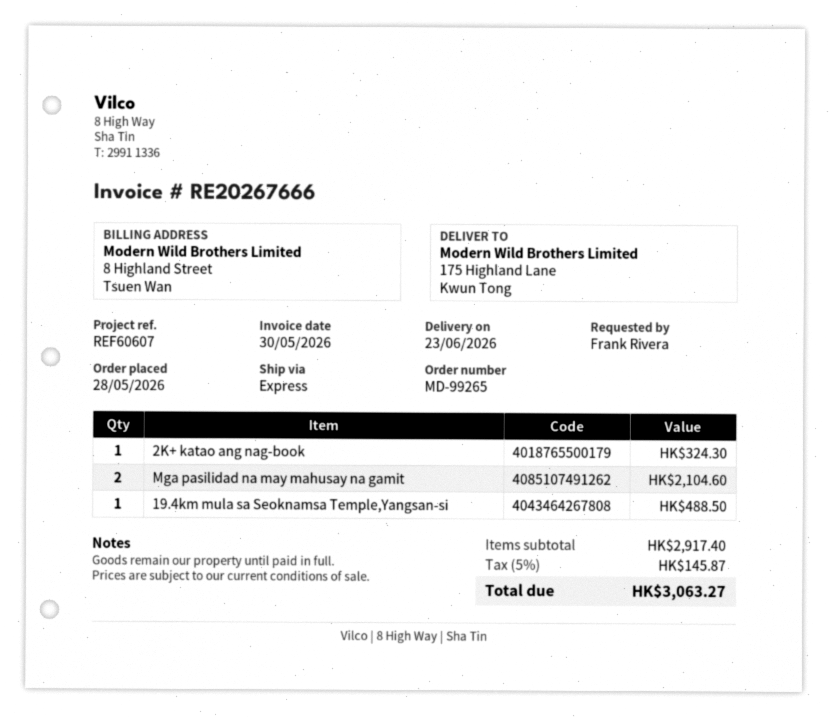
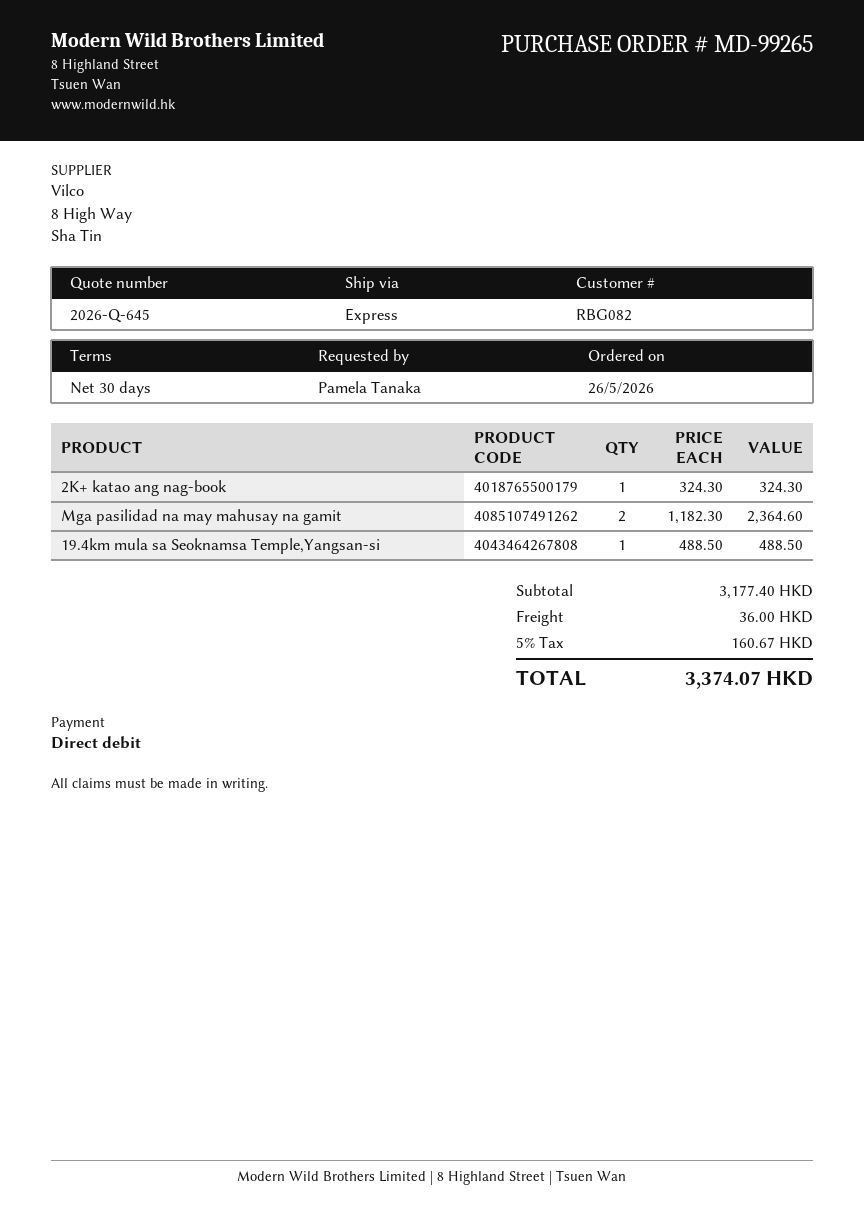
order date: 2026-05-28 -> 2026-05-26
ordered by: Frank Rivera -> Pamela Tanaka
Mga pasilidad na may mahusay na gamit: 2 for 2104.60 -> 2 for 2364.60
subtotal: 2917.40 -> 3177.40
shipping: none -> 36.00
tax: 5% = 145.87 -> 5% = 160.67
total: 3063.27 -> 3374.07

